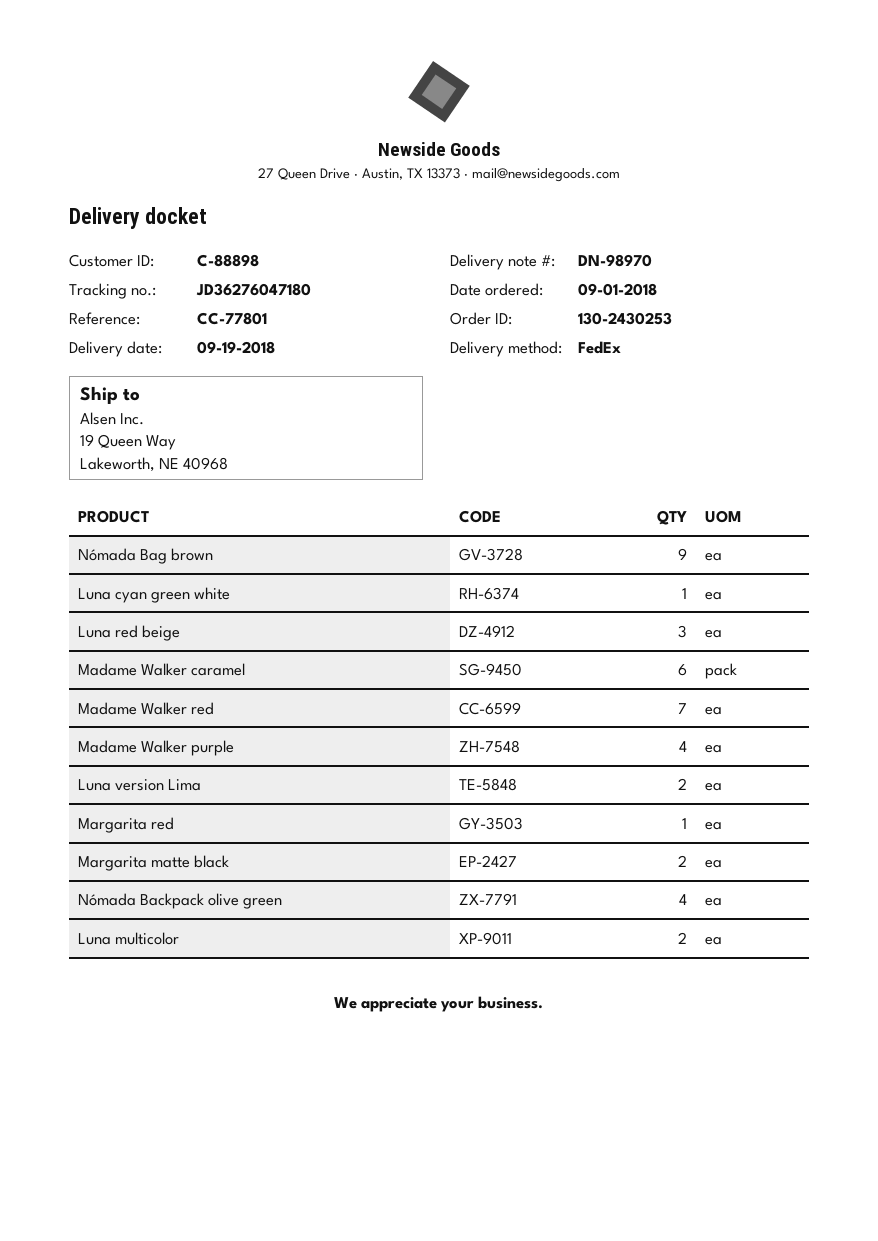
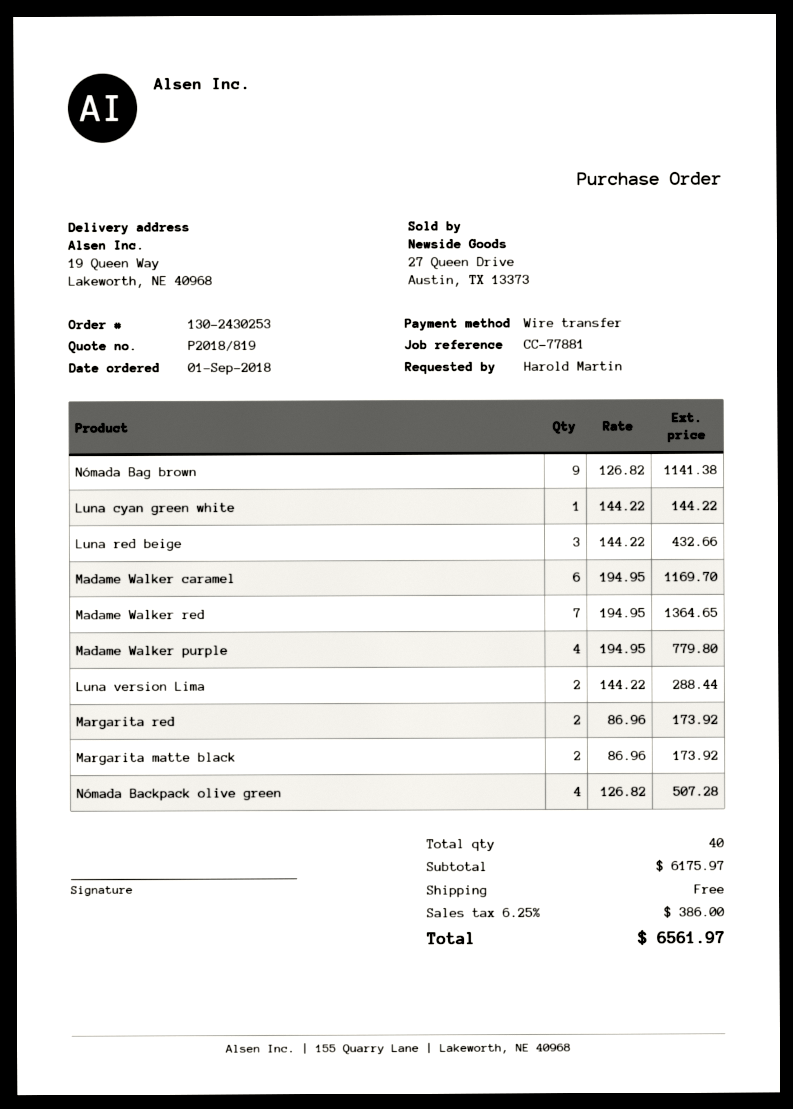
reference: CC-77801 -> CC-77881
Margarita red: 1 -> 2
Luna multicolor: 2 -> none

